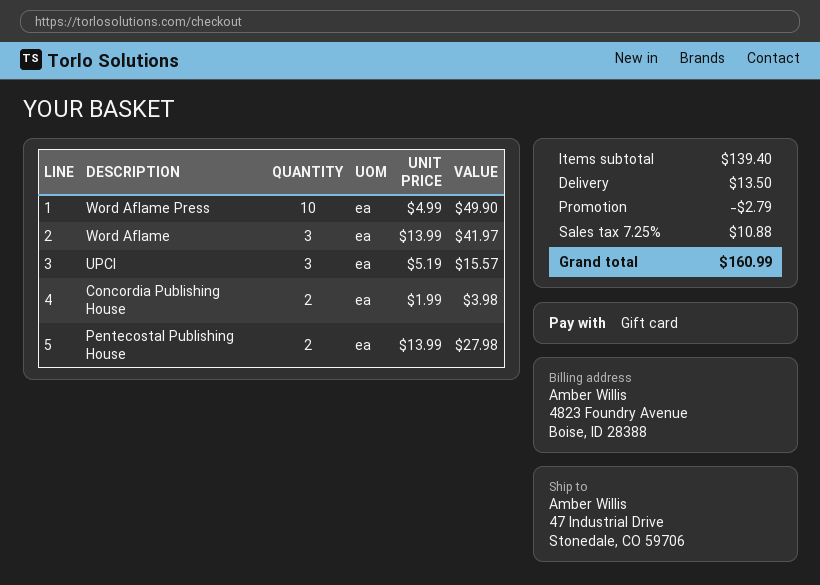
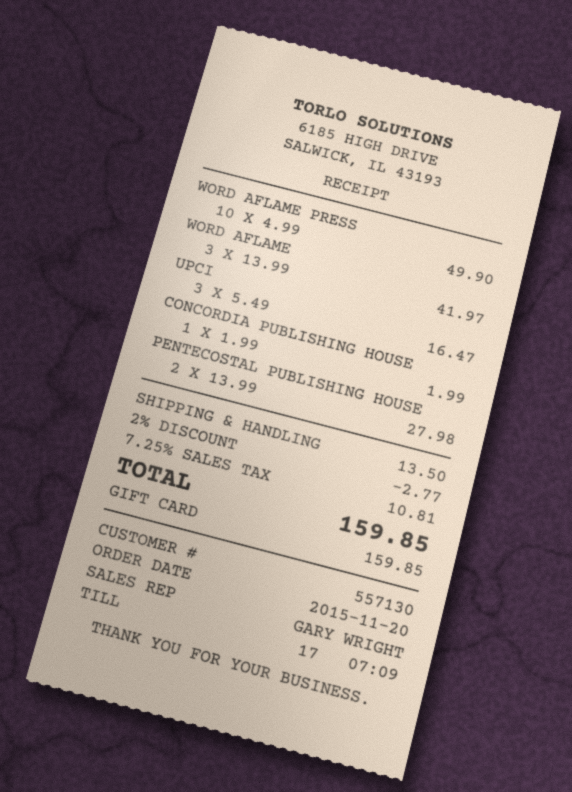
UPCI: 3 x 5.19 = 15.57 -> 3 x 5.49 = 16.47
Concordia Publishing House: 2 x 1.99 = 3.98 -> 1 x 1.99 = 1.99
discount: 2.79 -> 2.77
tax: 7.25% = 10.88 -> 7.25% = 10.81
total: 160.99 -> 159.85

